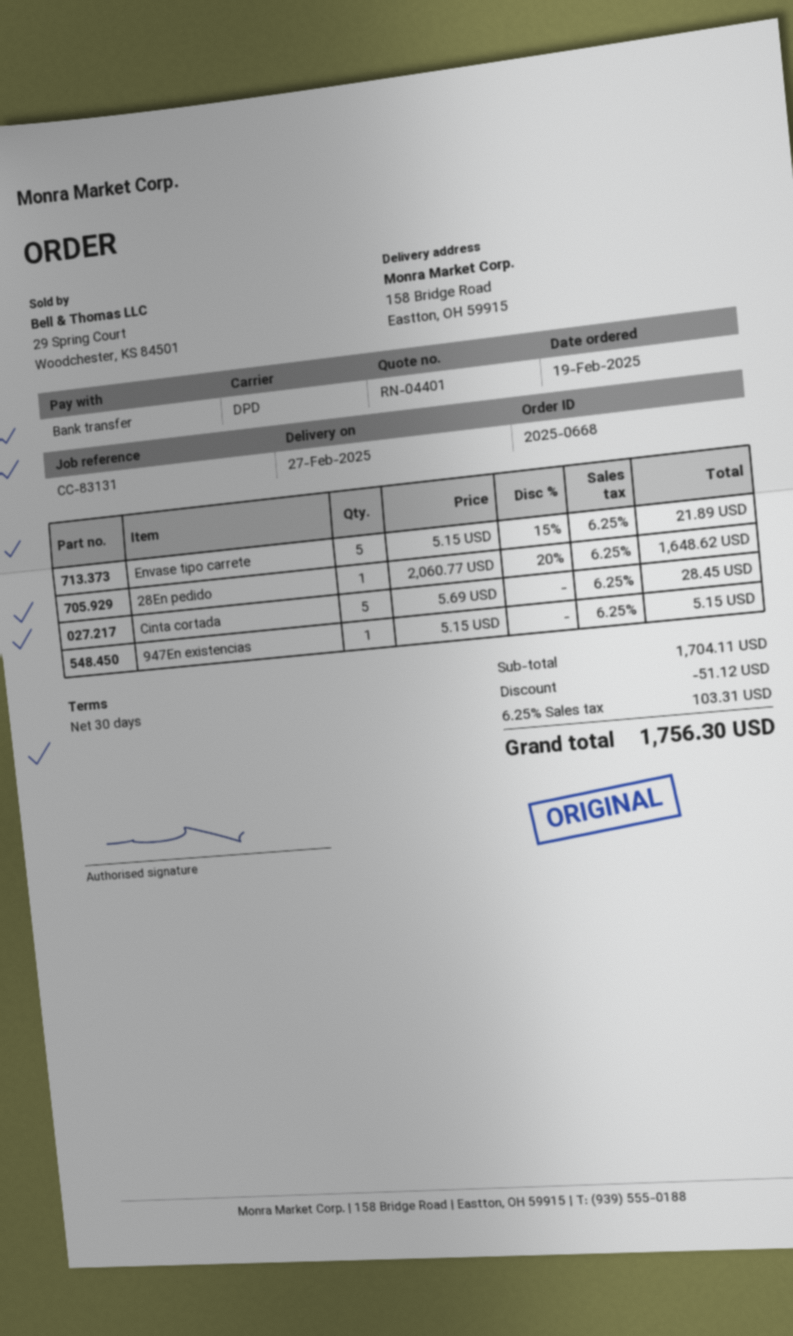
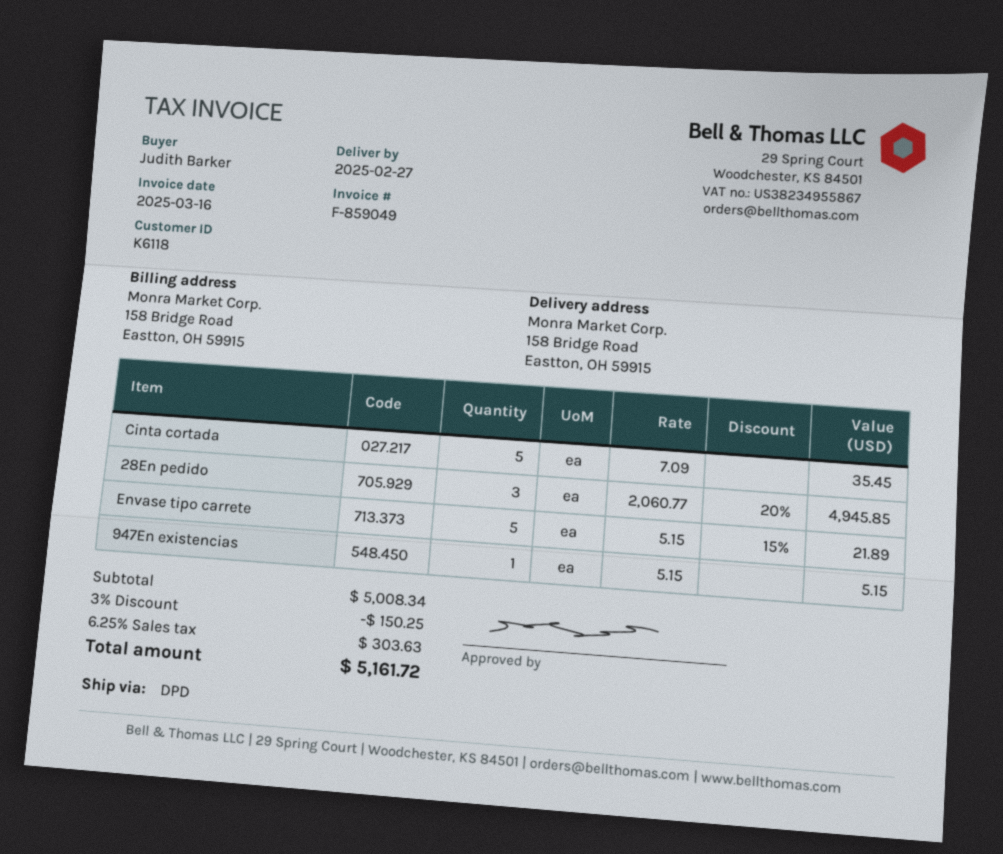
28En pedido: 1 x 2060.77 - 20% = 1648.62 -> 3 x 2060.77 - 20% = 4945.85
Cinta cortada: 5 x 5.69 = 28.45 -> 5 x 7.09 = 35.45
subtotal: 1704.11 -> 5008.34
discount: 51.12 -> 150.25
tax: 6.25% = 103.31 -> 6.25% = 303.63
total: 1756.30 -> 5161.72

